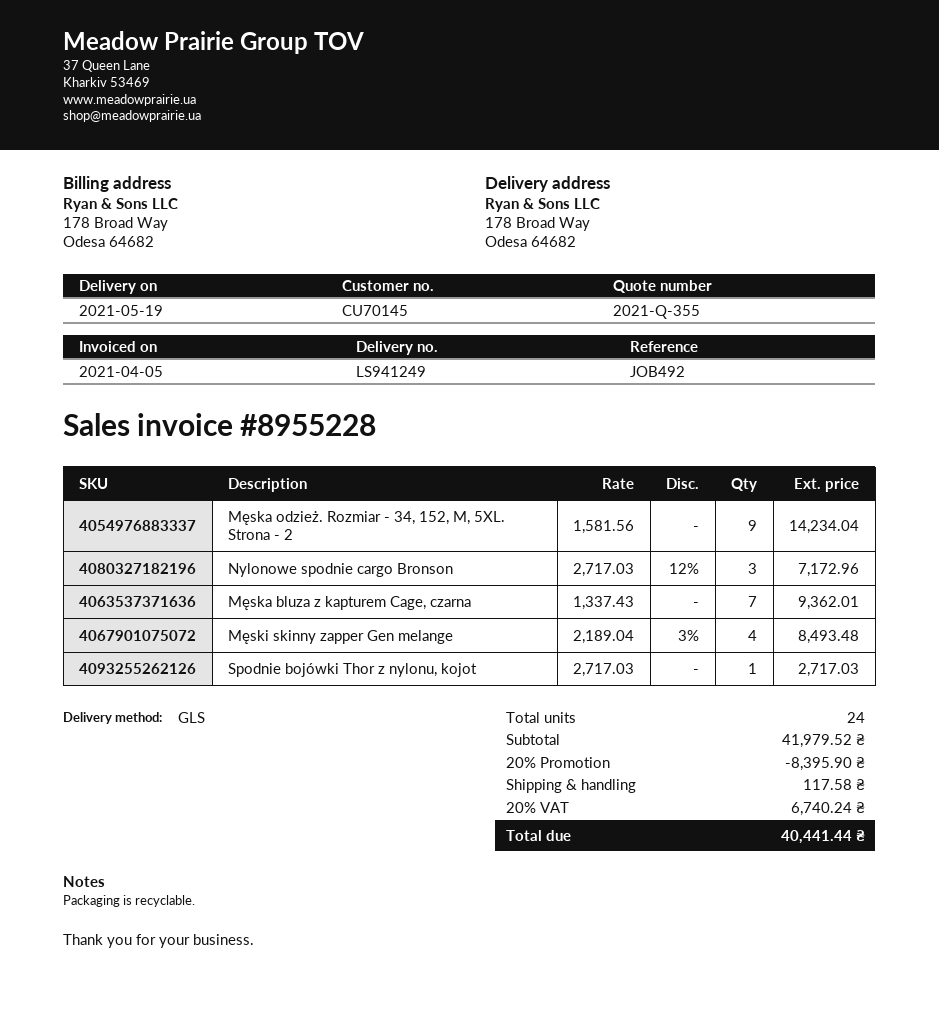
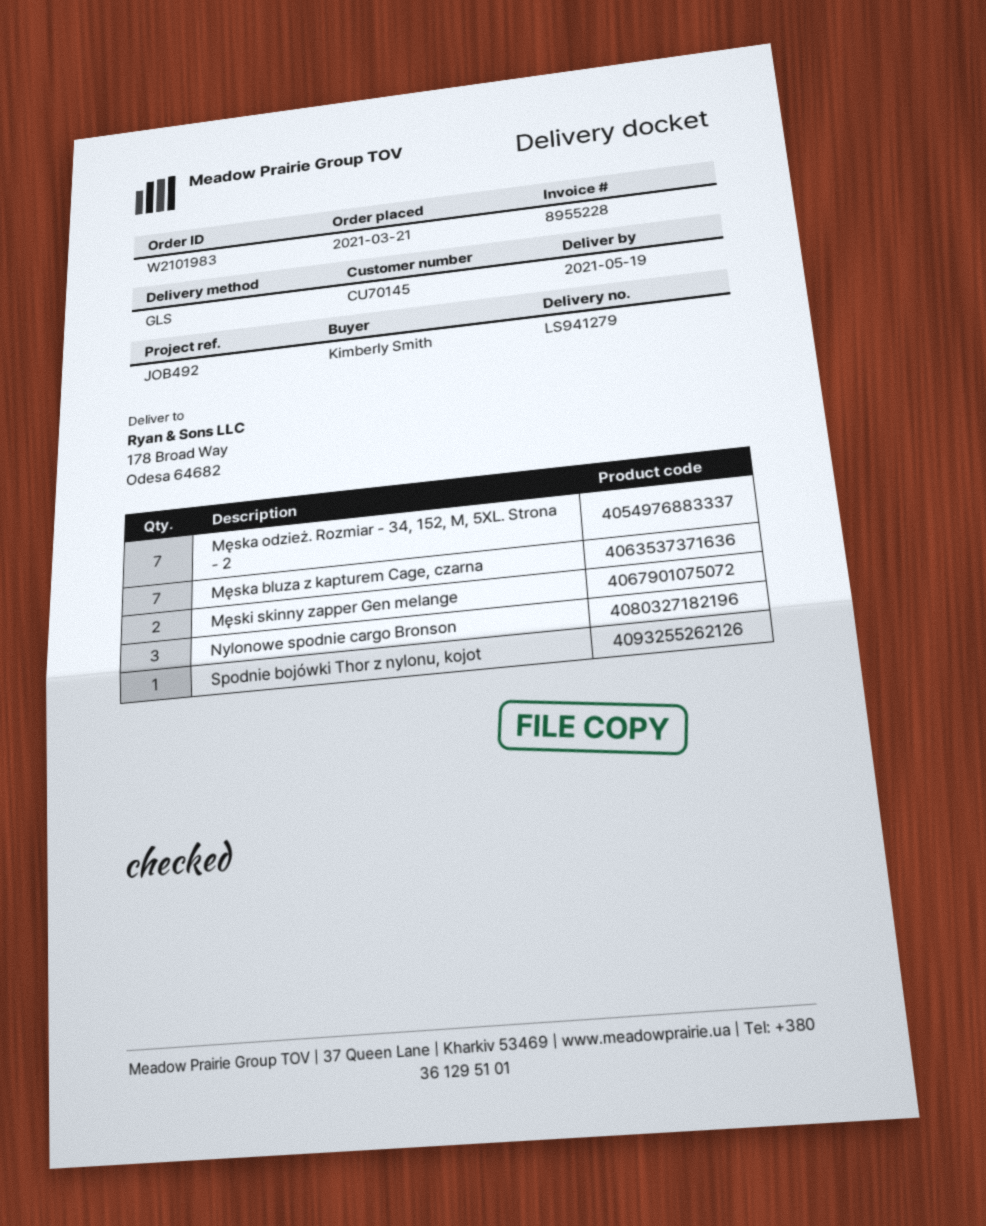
delivery note number: LS941249 -> LS941279
Męska odzież. Rozmiar - 34, 152, M, 5XL. Strona - 2: 9 -> 7
Męski skinny zapper Gen melange: 4 -> 2

